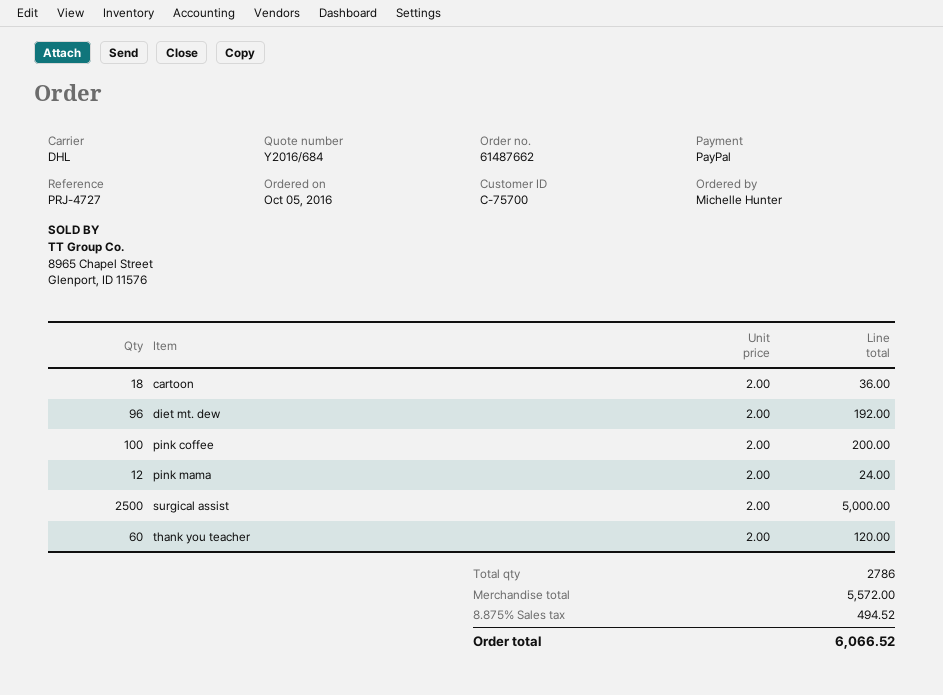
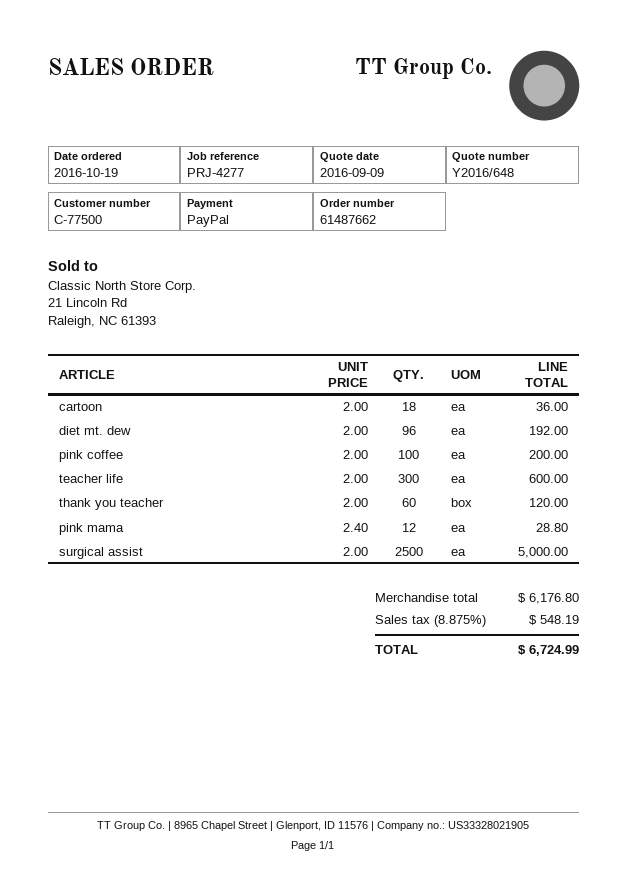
quote number: Y2016/684 -> Y2016/648
order date: 2016-10-05 -> 2016-10-19
customer number: C-75700 -> C-77500
reference: PRJ-4727 -> PRJ-4277
pink mama: 12 x 2.00 = 24.00 -> 12 x 2.40 = 28.80
teacher life: none -> 300 x 2.00 = 600.00
subtotal: 5572.00 -> 6176.80
tax: 8.875% = 494.52 -> 8.875% = 548.19
total: 6066.52 -> 6724.99

